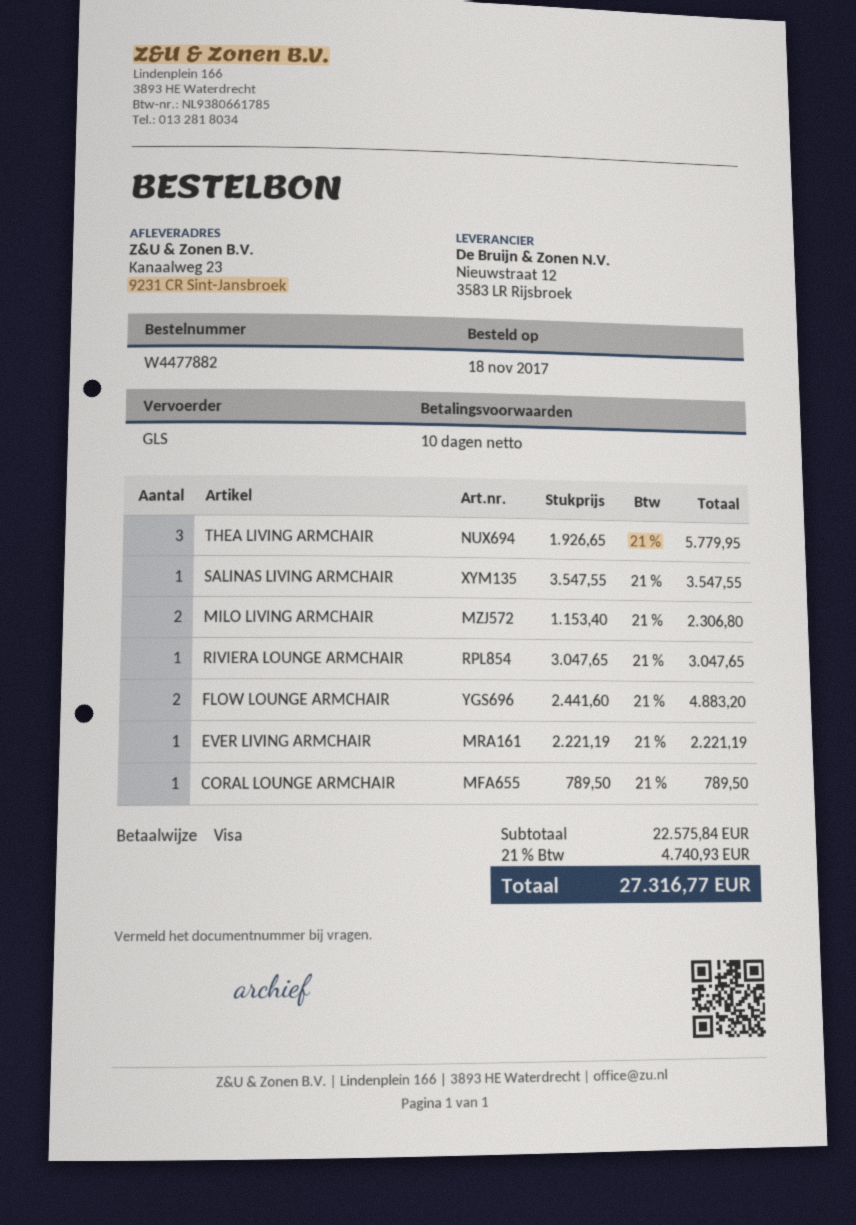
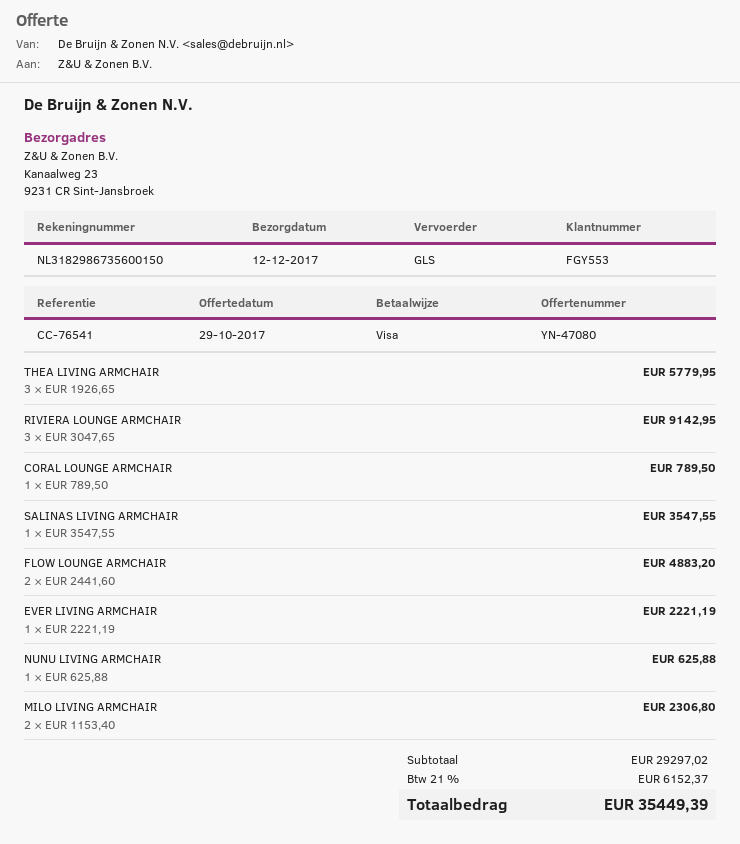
RIVIERA LOUNGE ARMCHAIR: 1 x 3047.65 = 3047.65 -> 3 x 3047.65 = 9142.95
NUNU LIVING ARMCHAIR: none -> 1 x 625.88 = 625.88
subtotal: 22575.84 -> 29297.02
tax: 21% = 4740.93 -> 21% = 6152.37
total: 27316.77 -> 35449.39

